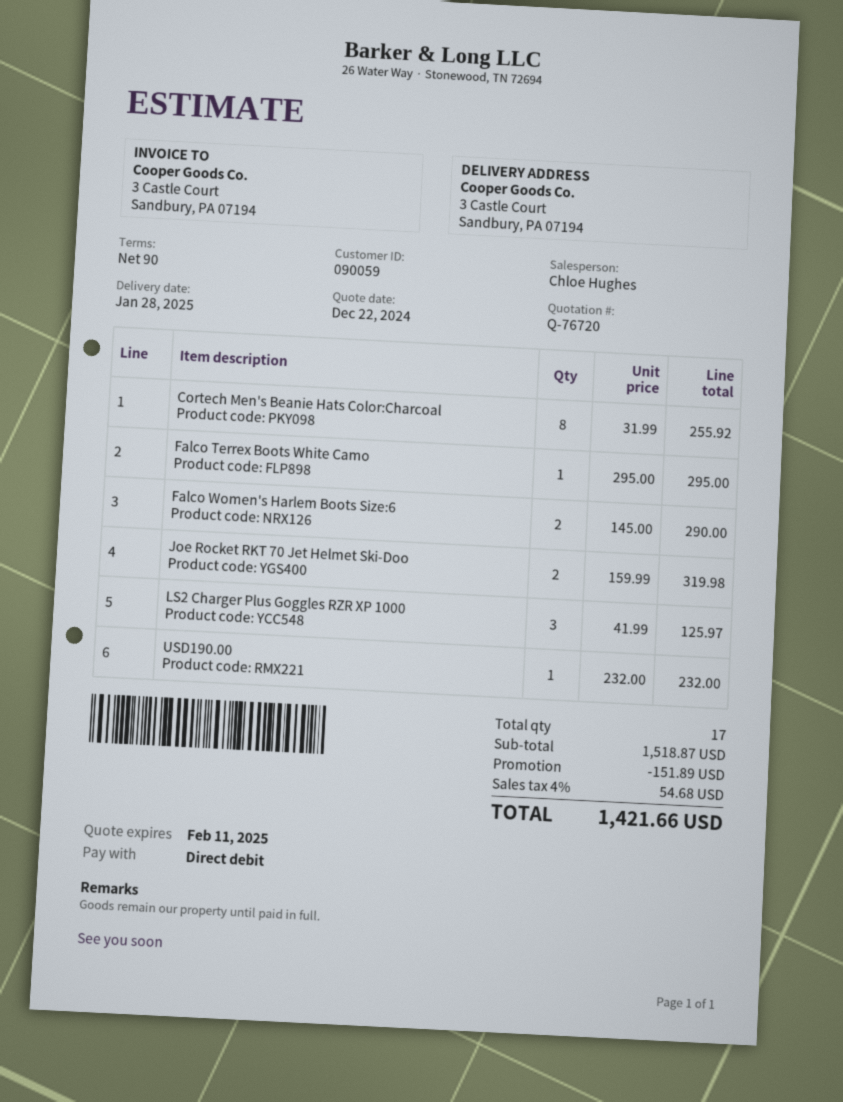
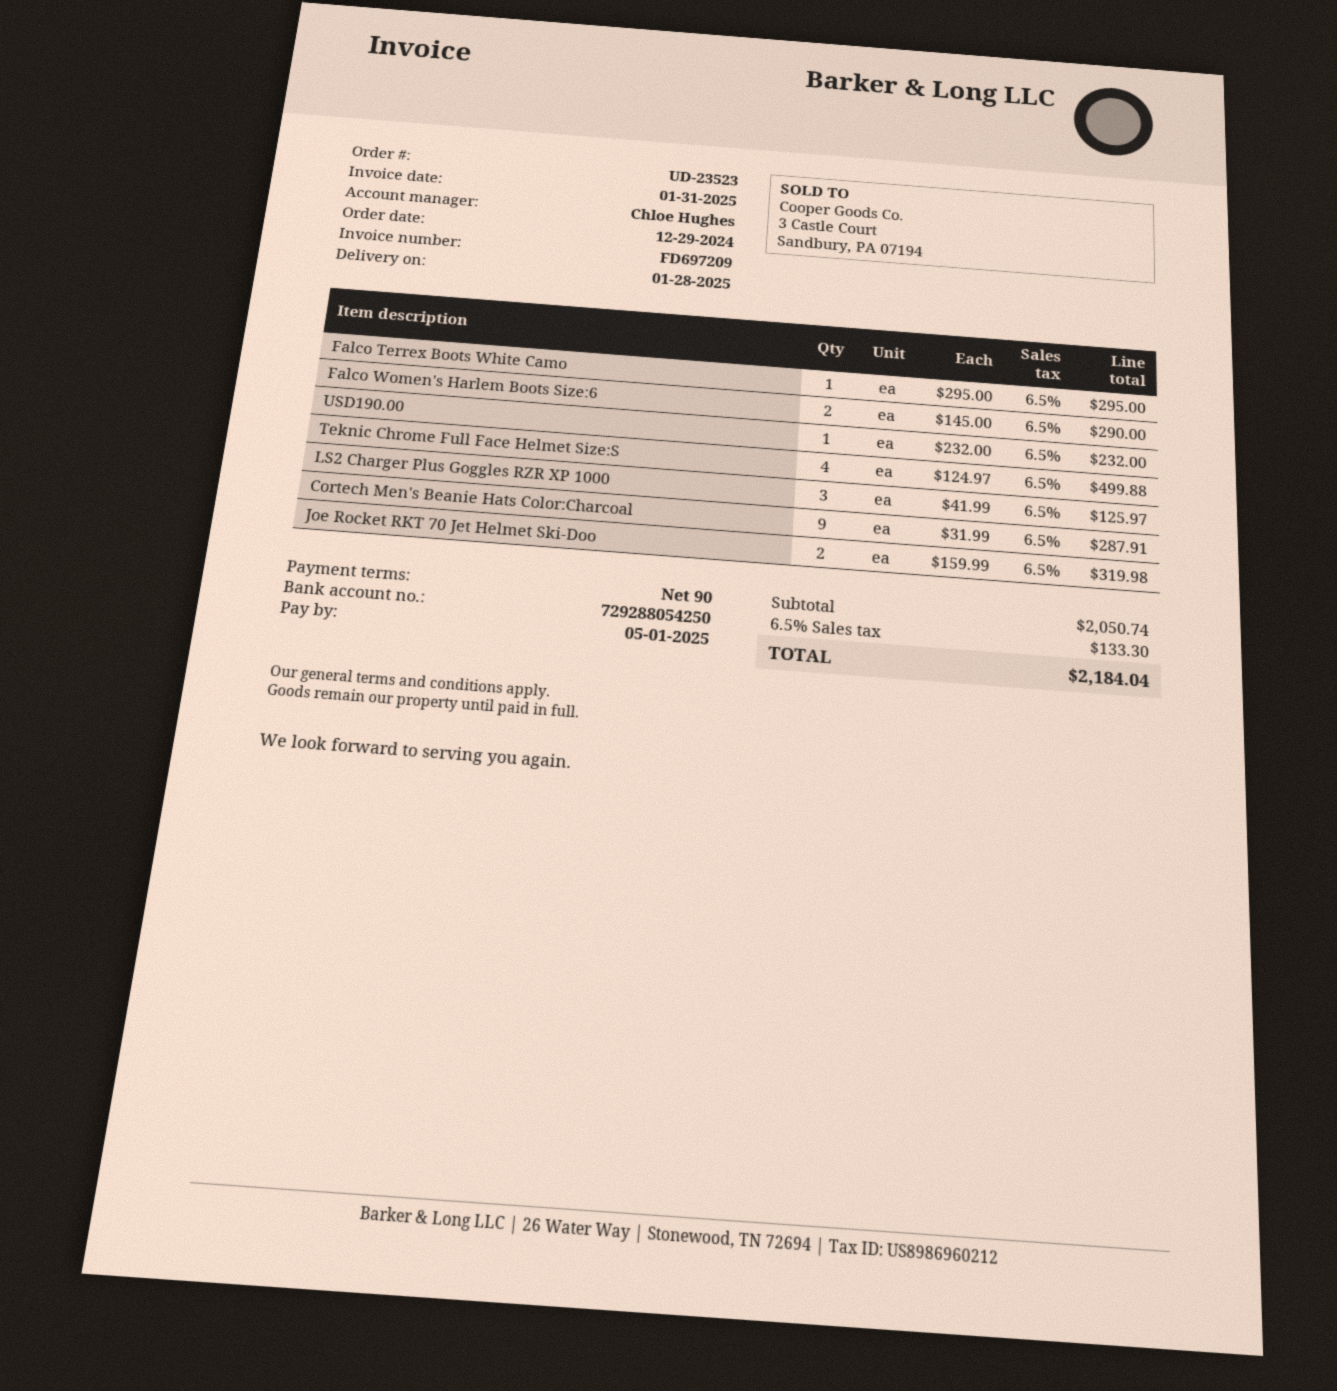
Cortech Men's Beanie Hats Color:Charcoal: 8 x 31.99 = 255.92 -> 9 x 31.99 = 287.91
Teknic Chrome Full Face Helmet Size:S: none -> 4 x 124.97 = 499.88
subtotal: 1518.87 -> 2050.74
discount: 151.89 -> none
tax: 4% = 54.68 -> 6.5% = 133.30
total: 1421.66 -> 2184.04

